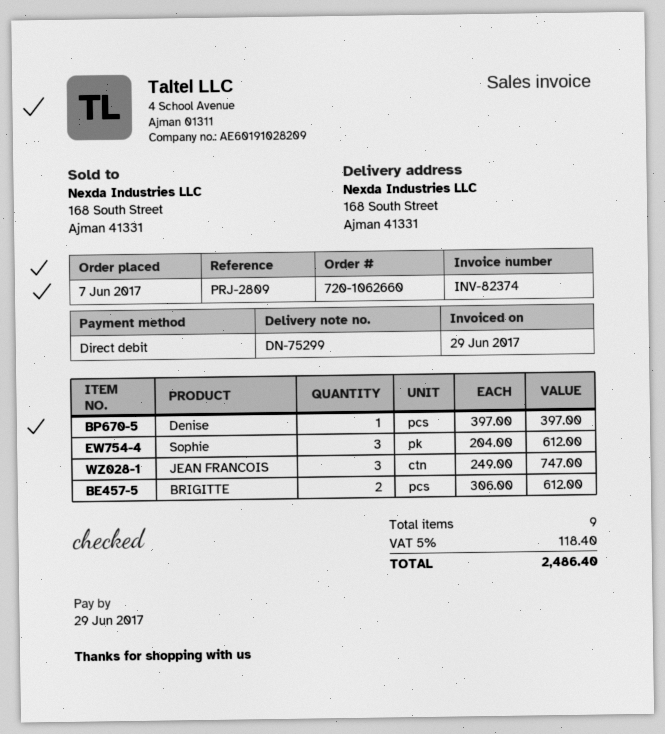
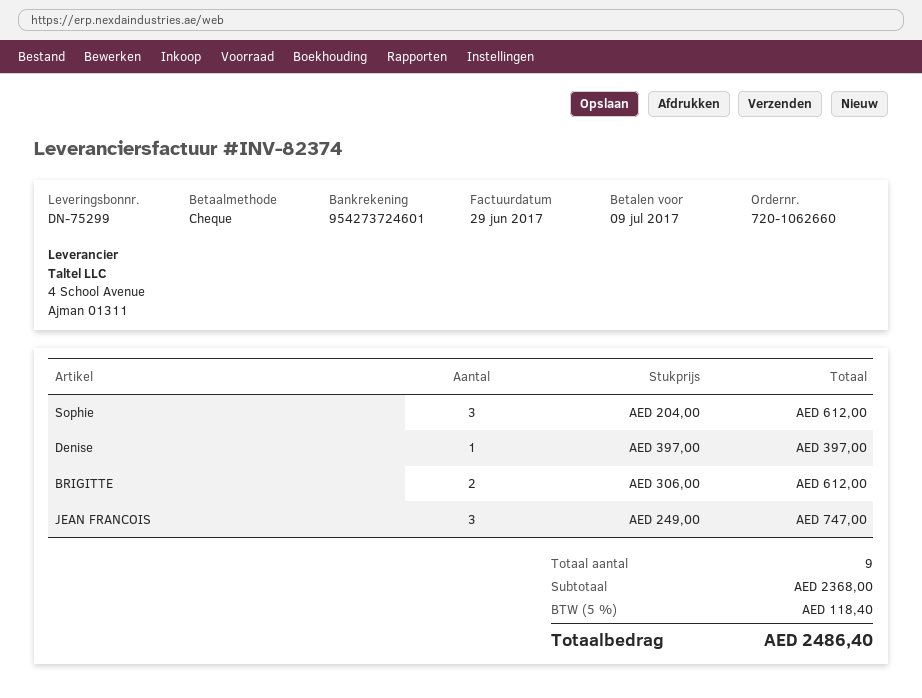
due date: 2017-06-29 -> 2017-07-09
payment method: direct debit -> cheque

